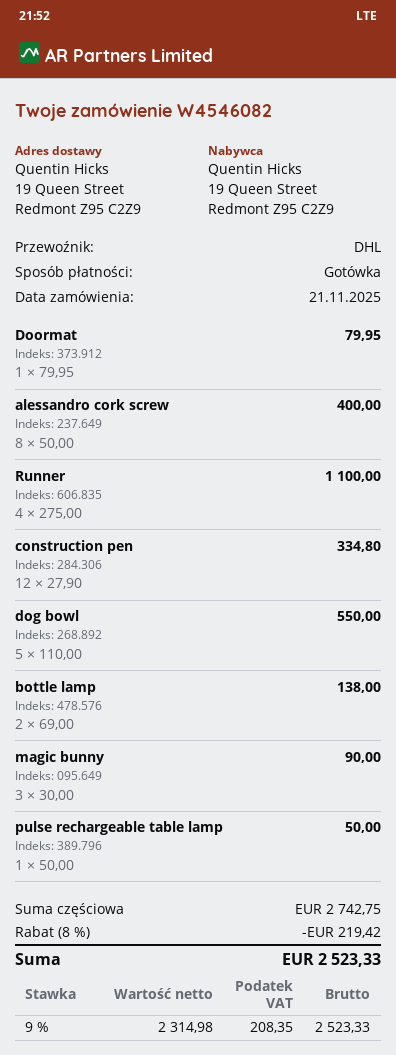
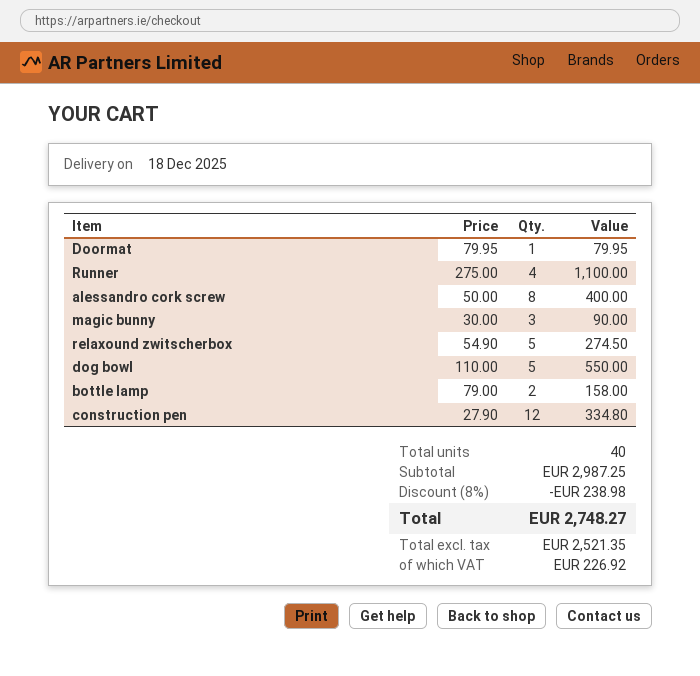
bottle lamp: 2 x 69.00 = 138.00 -> 2 x 79.00 = 158.00
pulse rechargeable table lamp: 1 x 50.00 = 50.00 -> none
relaxound zwitscherbox: none -> 5 x 54.90 = 274.50
subtotal: 2742.75 -> 2987.25
discount: 8% = 219.42 -> 8% = 238.98
net: 2314.98 -> 2521.35
tax: 208.35 -> 226.92
total: 2523.33 -> 2748.27

